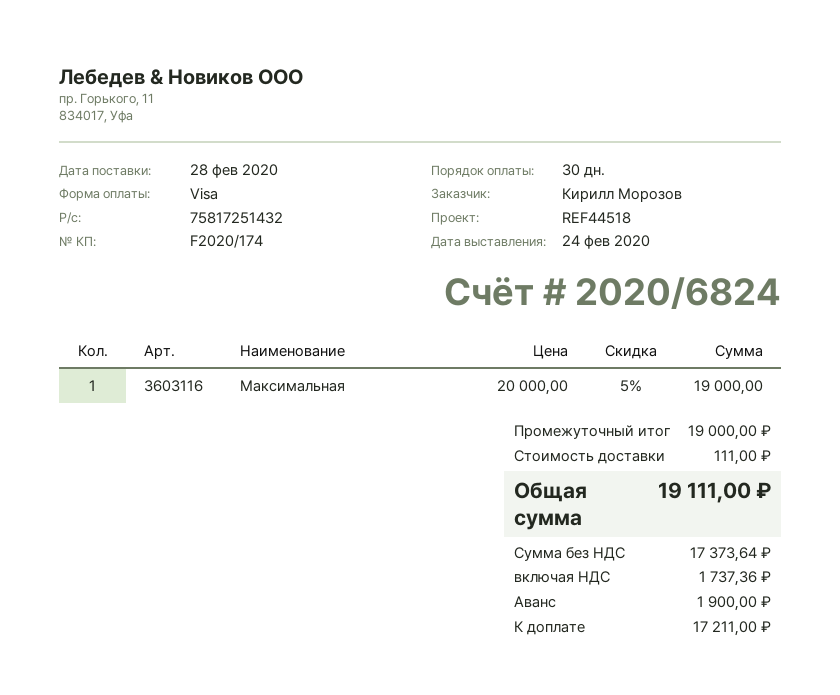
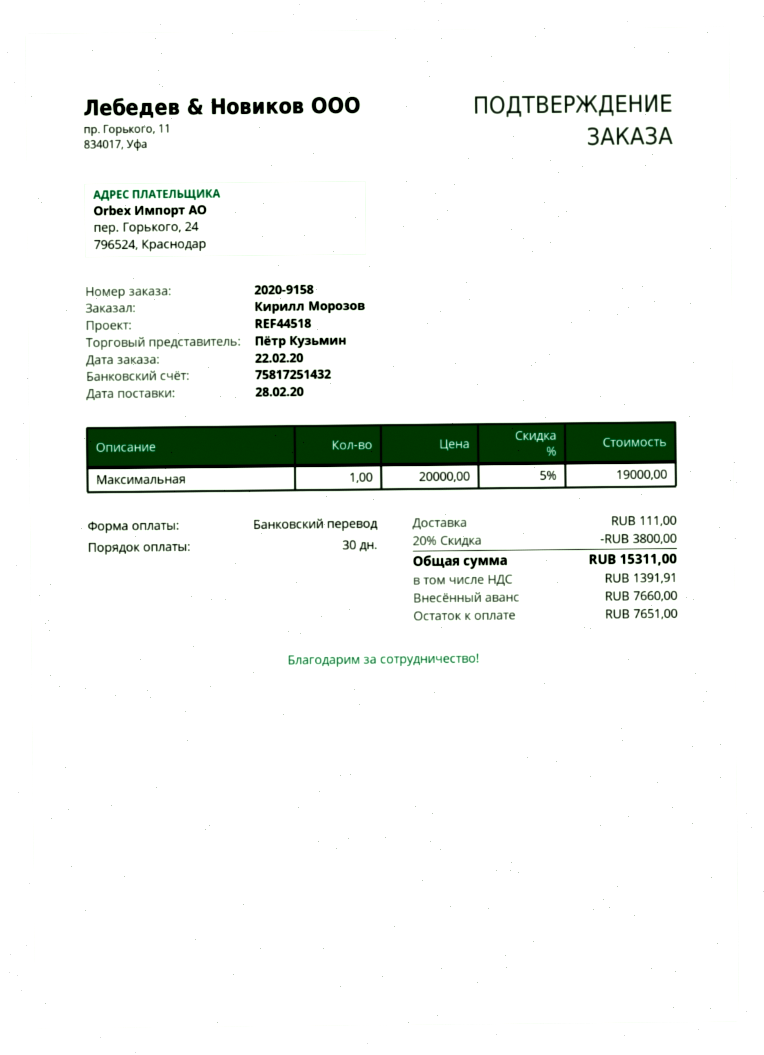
payment method: Visa -> bank transfer
discount: none -> 20% = 3800.00
tax: 1737.36 -> 1391.91
total: 19111.00 -> 15311.00
deposit: 1900.00 -> 7660.00
balance: 17211.00 -> 7651.00

